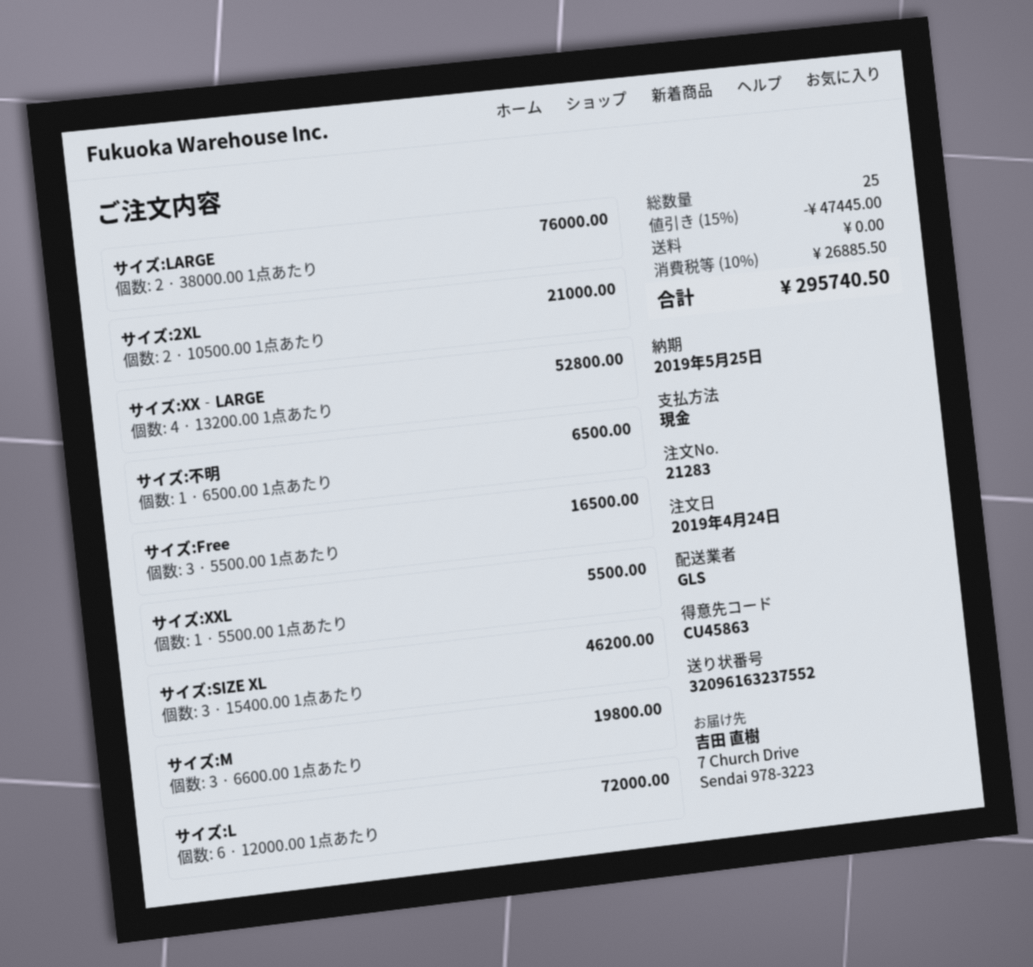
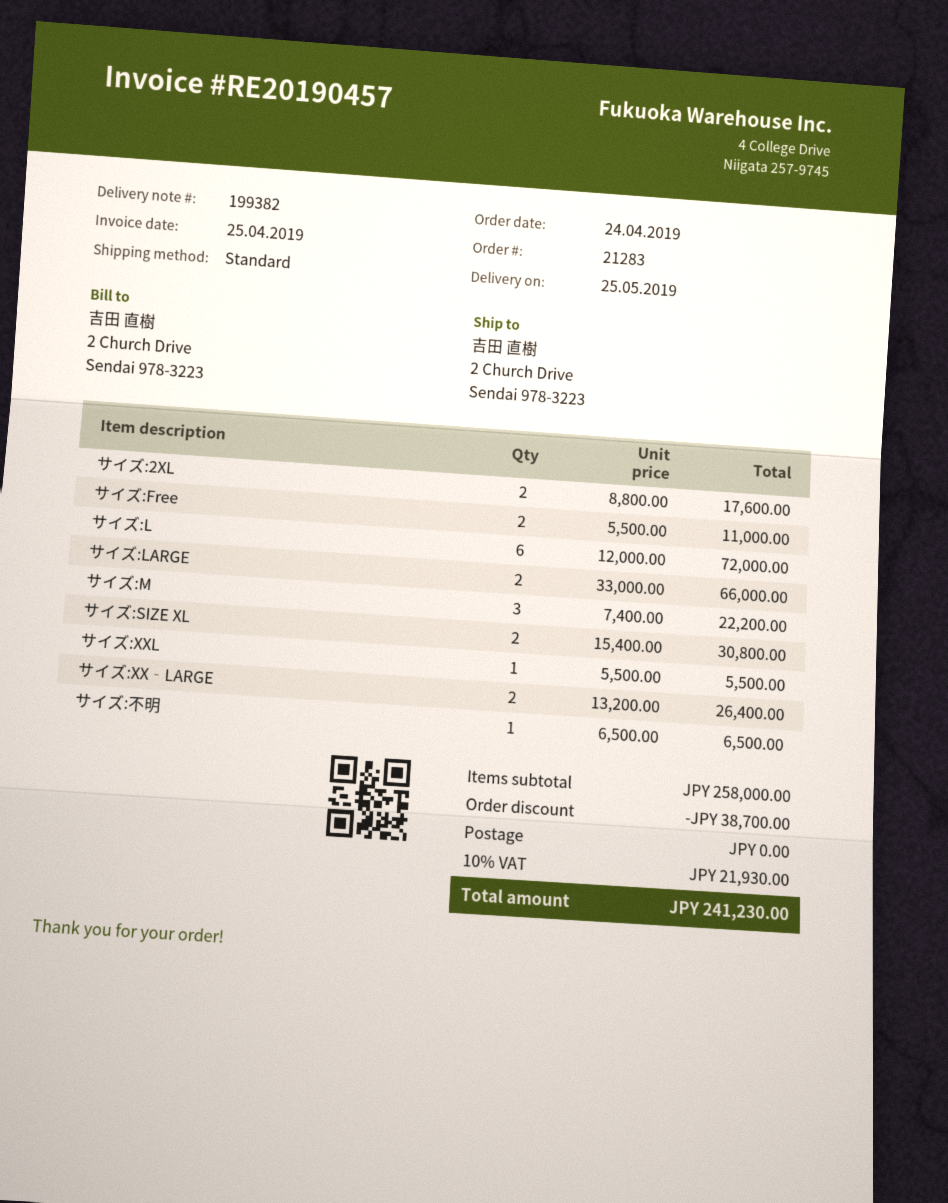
shipping method: GLS -> standard
ship to: 7 Church Drive, Sendai 978-3223 -> 2 Church Drive, Sendai 978-3223
サイズ:LARGE: 2 x 38000.00 = 76000.00 -> 2 x 33000.00 = 66000.00
サイズ:2XL: 2 x 10500.00 = 21000.00 -> 2 x 8800.00 = 17600.00
サイズ:XX‐LARGE: 4 x 13200.00 = 52800.00 -> 2 x 13200.00 = 26400.00
サイズ:Free: 3 x 5500.00 = 16500.00 -> 2 x 5500.00 = 11000.00
サイズ:SIZE XL: 3 x 15400.00 = 46200.00 -> 2 x 15400.00 = 30800.00
サイズ:M: 3 x 6600.00 = 19800.00 -> 3 x 7400.00 = 22200.00
discount: 47445.00 -> 38700.00
tax: 10% = 26885.50 -> 10% = 21930.00
total: 295740.50 -> 241230.00

